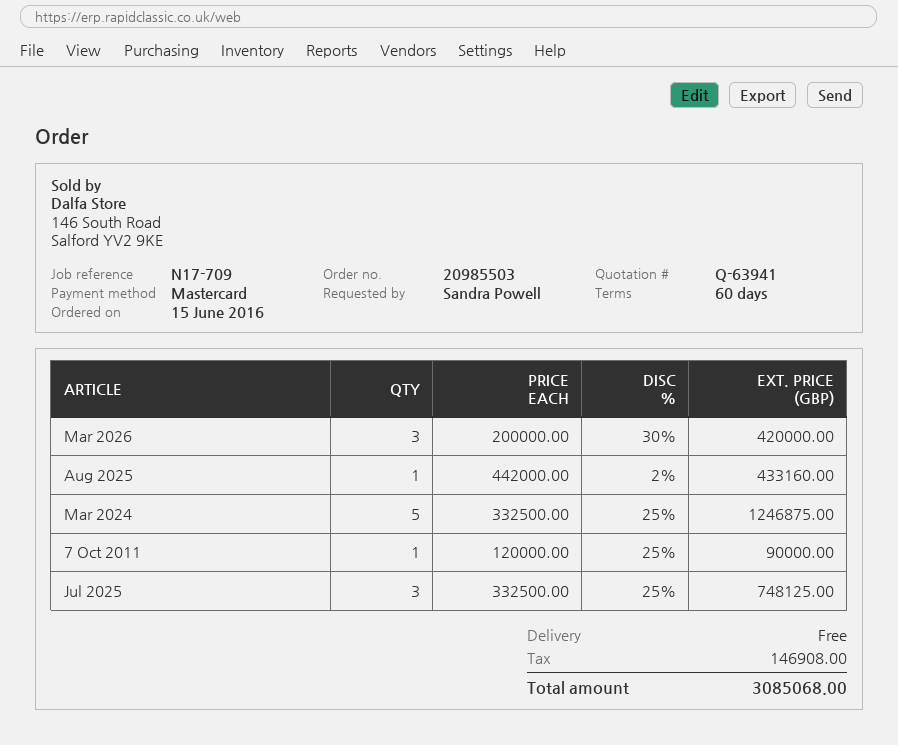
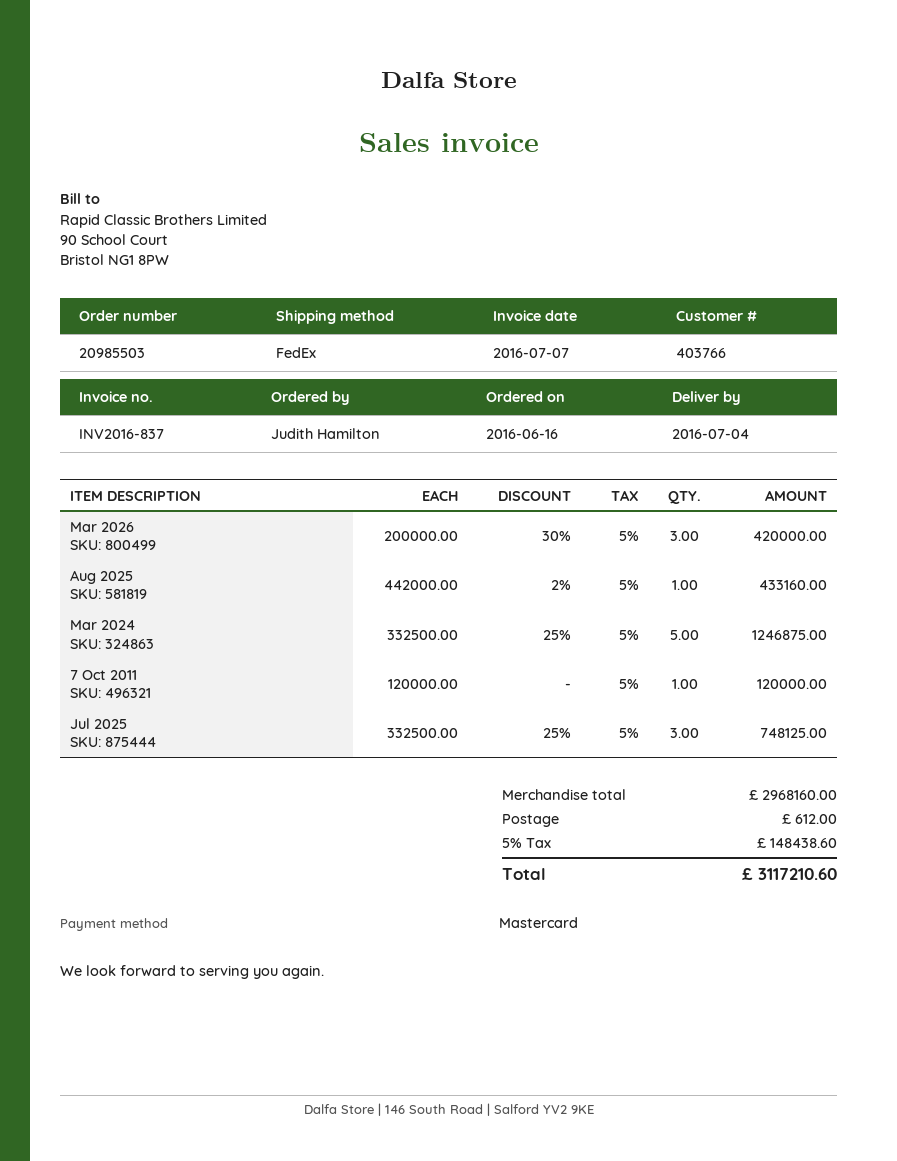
order date: 2016-06-15 -> 2016-06-16
ordered by: Sandra Powell -> Judith Hamilton
7 Oct 2011: 1 x 120000.00 - 25% = 90000.00 -> 1 x 120000.00 = 120000.00
shipping: 0.00 -> 612.00
tax: 146908.00 -> 148438.60
total: 3085068.00 -> 3117210.60

